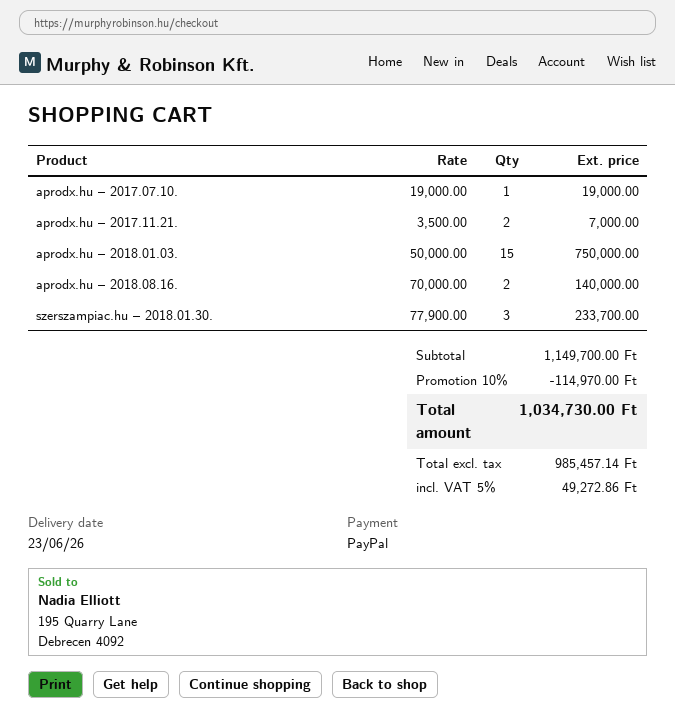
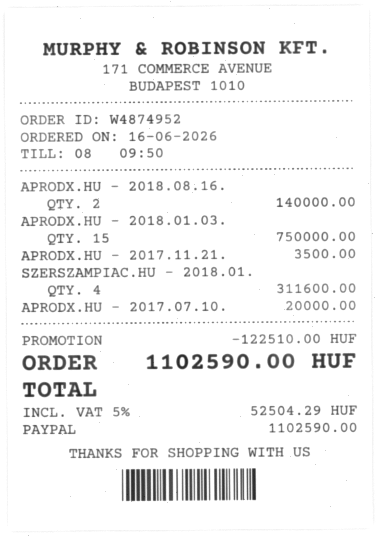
aprodx.hu – 2017.07.10.: 1 for 19000.00 -> 1 for 20000.00
aprodx.hu – 2017.11.21.: 2 for 7000.00 -> 1 for 3500.00
szerszampiac.hu – 2018.01.30.: 3 for 233700.00 -> 4 for 311600.00
discount: 114970.00 -> 122510.00
tax: 5% = 49272.86 -> 5% = 52504.29
total: 1034730.00 -> 1102590.00

